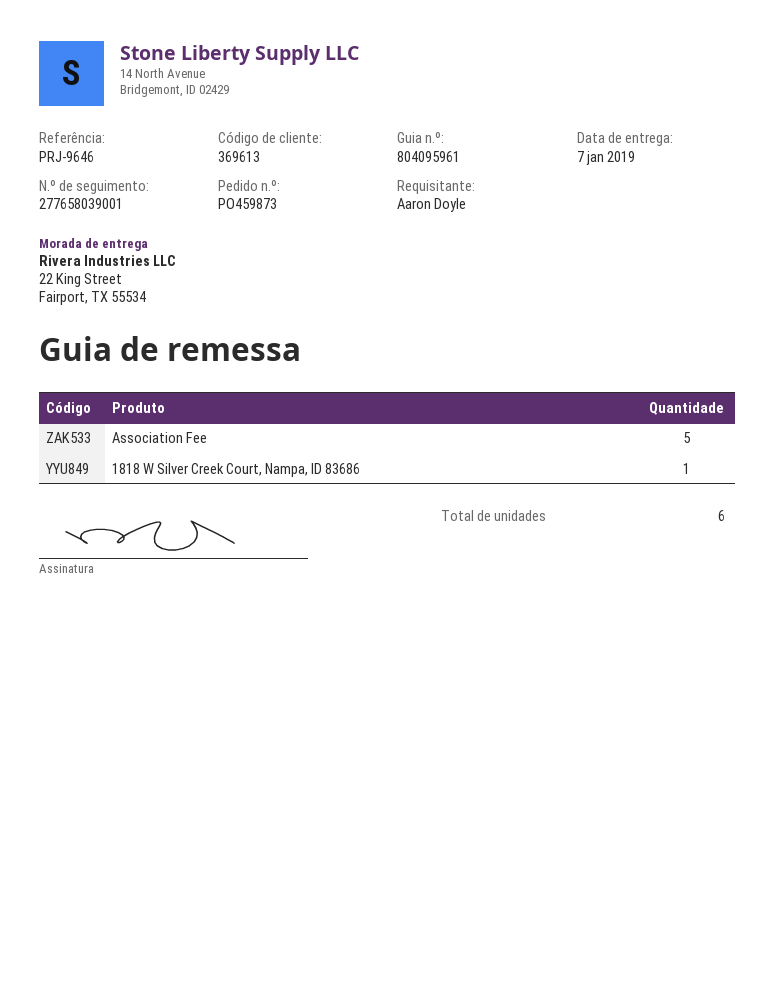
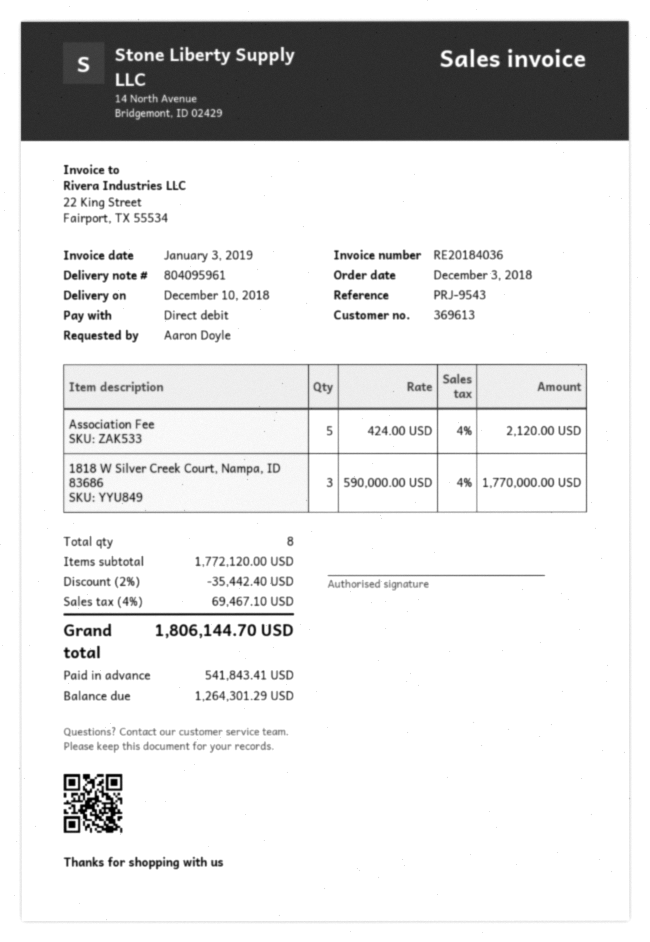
delivery date: 2019-01-07 -> 2018-12-10
reference: PRJ-9646 -> PRJ-9543
1818 W Silver Creek Court, Nampa, ID 83686: 1 -> 3
total quantity: 6 -> 8

